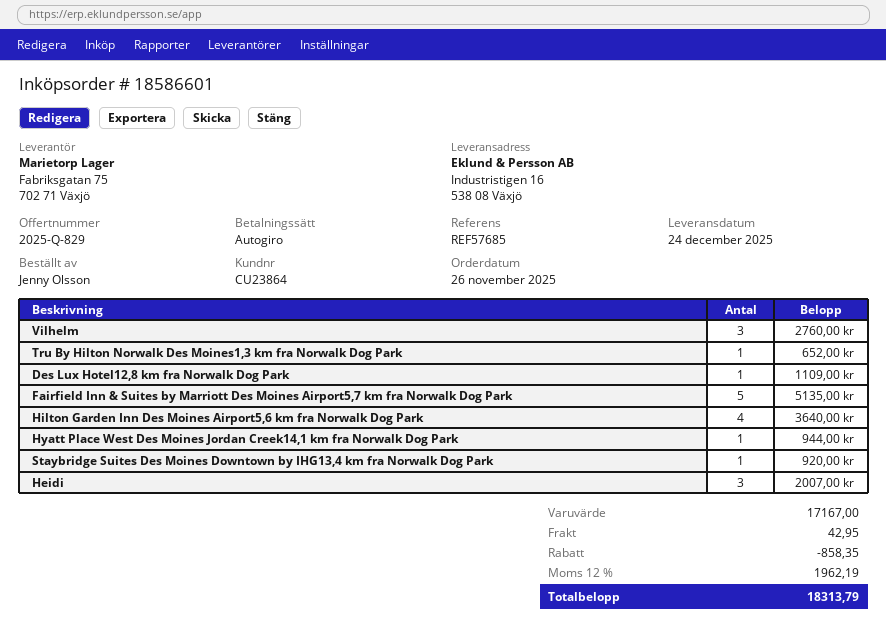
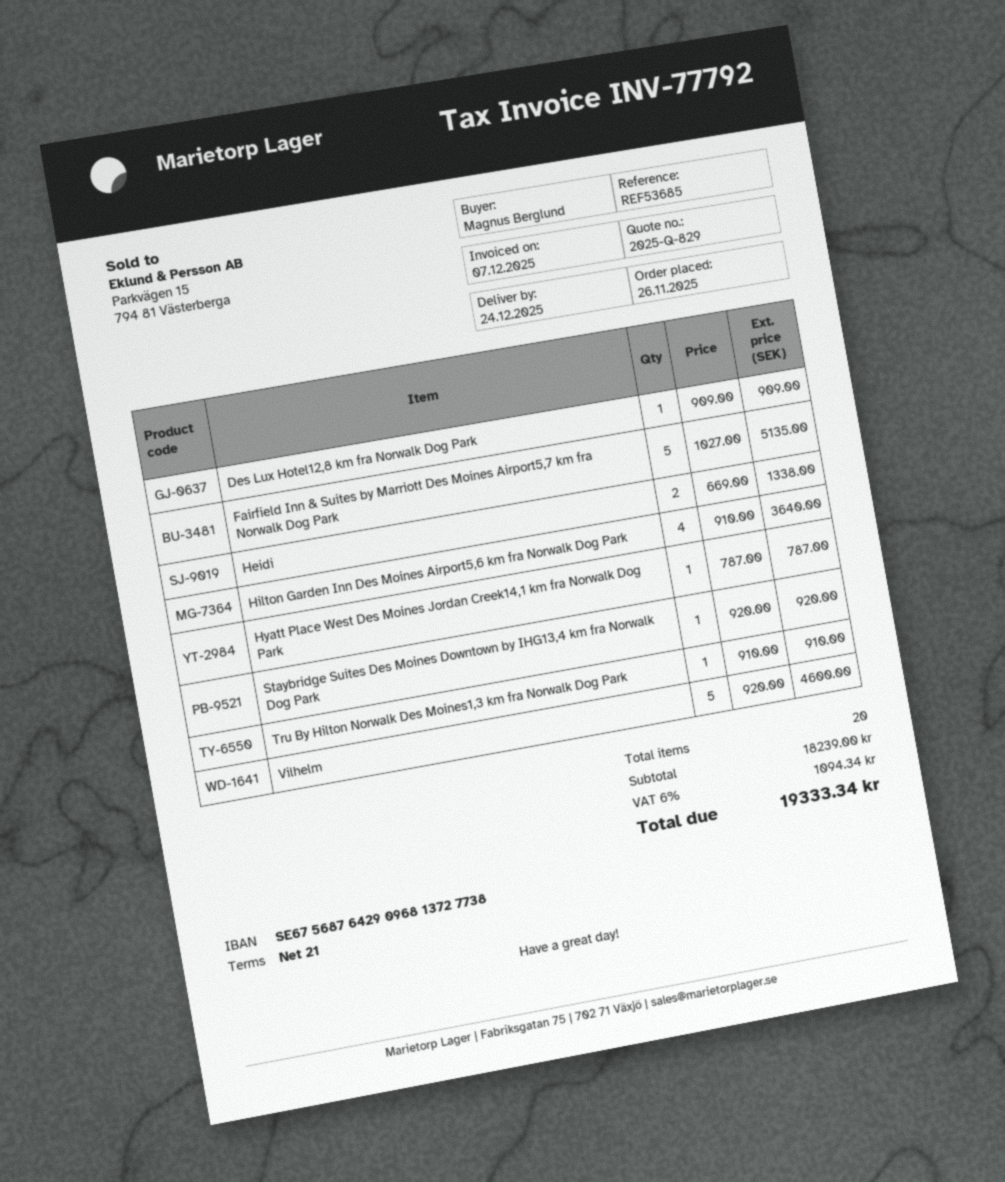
reference: REF57685 -> REF53685
ordered by: Jenny Olsson -> Magnus Berglund
Vilhelm: 3 for 2760.00 -> 5 for 4600.00
Tru By Hilton Norwalk Des Moines1,3 km fra Norwalk Dog Park: 1 for 652.00 -> 1 for 910.00
Des Lux Hotel12,8 km fra Norwalk Dog Park: 1 for 1109.00 -> 1 for 909.00
Hyatt Place West Des Moines Jordan Creek14,1 km fra Norwalk Dog Park: 1 for 944.00 -> 1 for 787.00
Heidi: 3 for 2007.00 -> 2 for 1338.00
subtotal: 17167.00 -> 18239.00
discount: 858.35 -> none
shipping: 42.95 -> none
tax: 12% = 1962.19 -> 6% = 1094.34
total: 18313.79 -> 19333.34

